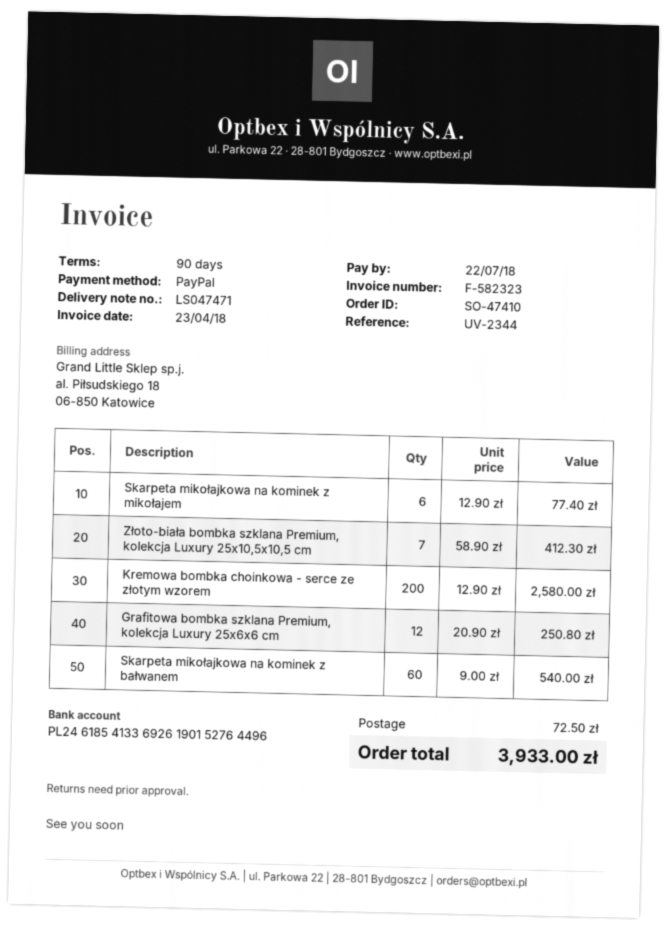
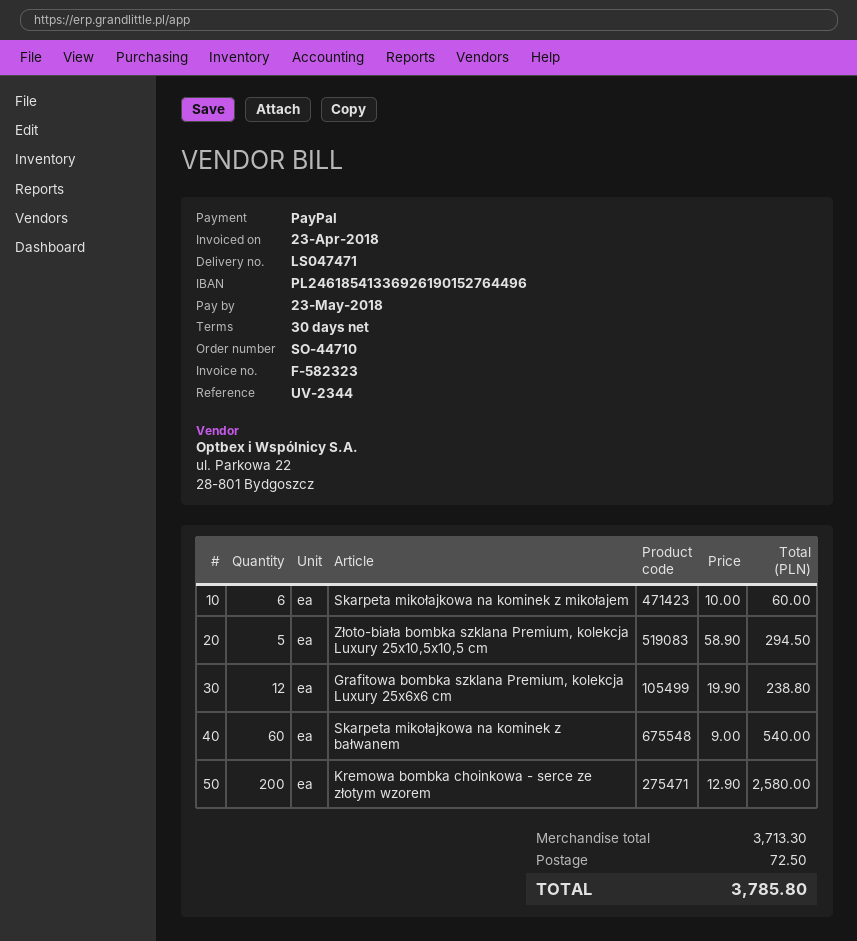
order number: SO-47410 -> SO-44710
payment terms: 90 days -> 30 days
due date: 2018-07-22 -> 2018-05-23
Skarpeta mikołajkowa na kominek z mikołajem: 6 x 12.90 = 77.40 -> 6 x 10.00 = 60.00
Złoto-biała bombka szklana Premium, kolekcja Luxury 25x10,5x10,5 cm: 7 x 58.90 = 412.30 -> 5 x 58.90 = 294.50
Grafitowa bombka szklana Premium, kolekcja Luxury 25x6x6 cm: 12 x 20.90 = 250.80 -> 12 x 19.90 = 238.80
total: 3933.00 -> 3785.80

